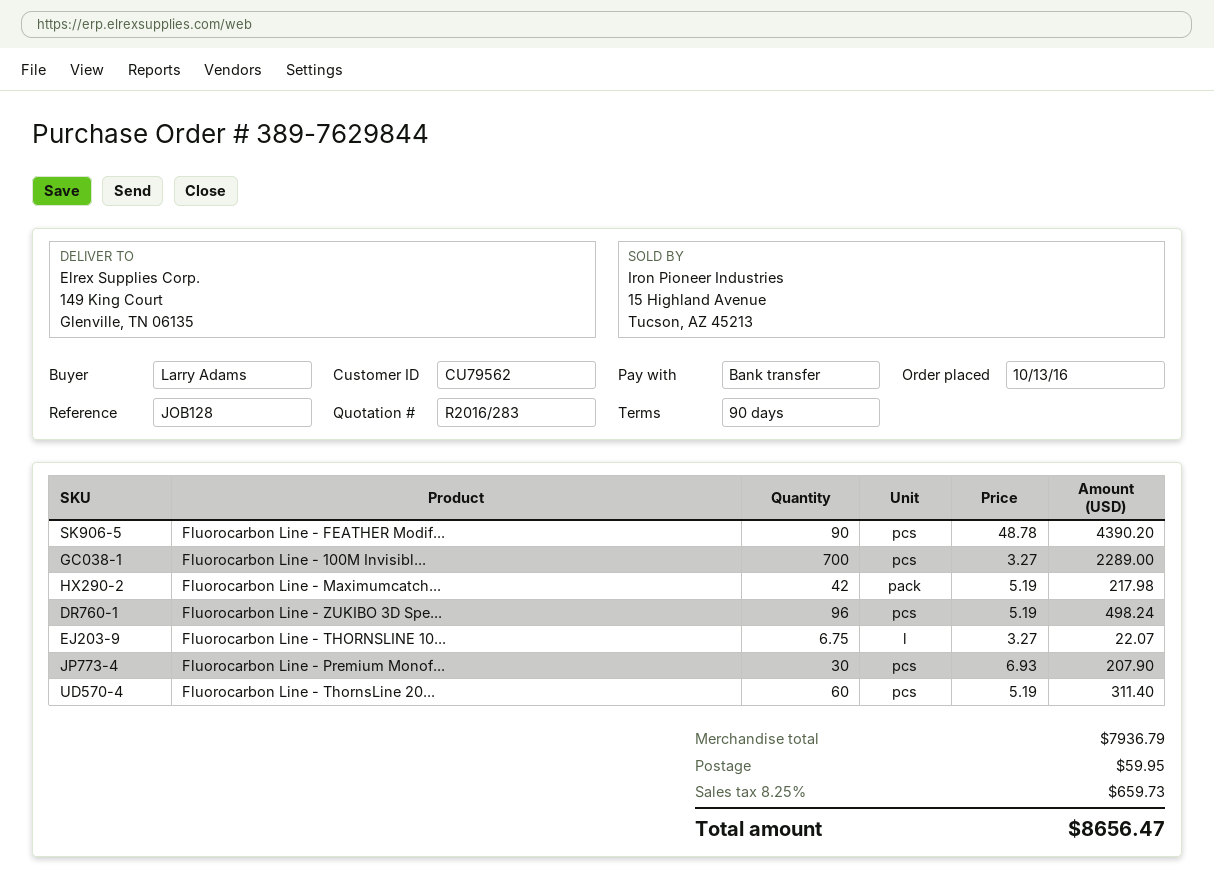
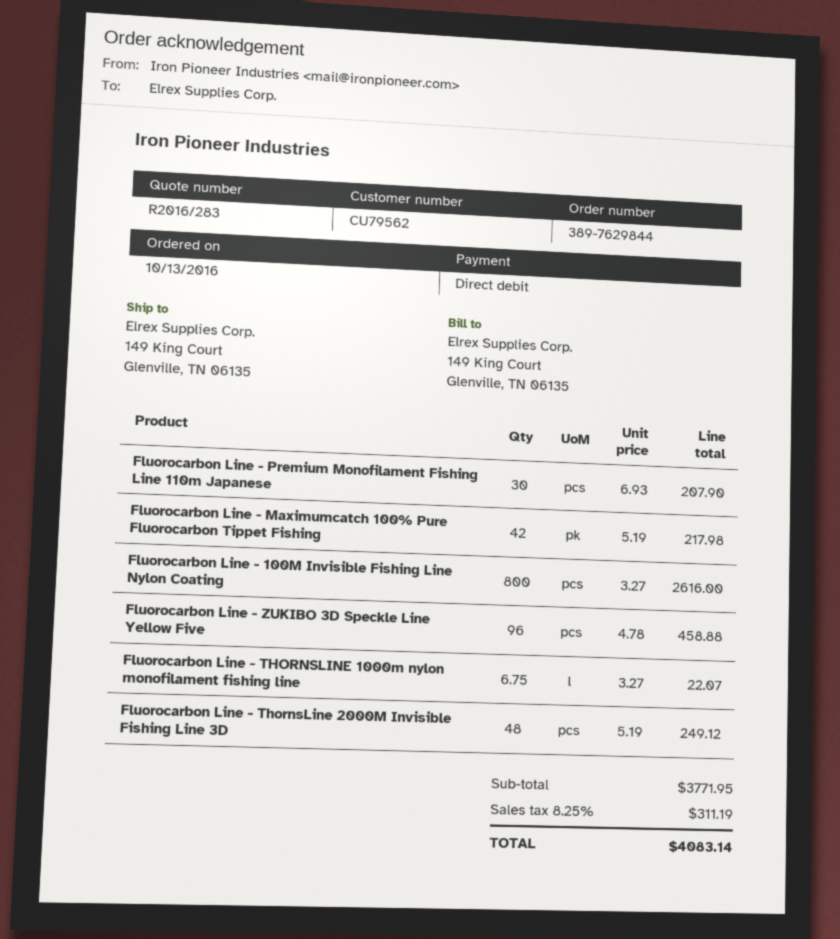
payment method: bank transfer -> direct debit
Fluorocarbon Line - FEATHER Modif...: 90 x 48.78 = 4390.20 -> none
Fluorocarbon Line - 100M Invisibl...: 700 x 3.27 = 2289.00 -> 800 x 3.27 = 2616.00
Fluorocarbon Line - ZUKIBO 3D Spe...: 96 x 5.19 = 498.24 -> 96 x 4.78 = 458.88
Fluorocarbon Line - ThornsLine 20...: 60 x 5.19 = 311.40 -> 48 x 5.19 = 249.12
subtotal: 7936.79 -> 3771.95
shipping: 59.95 -> none
tax: 8.25% = 659.73 -> 8.25% = 311.19
total: 8656.47 -> 4083.14

